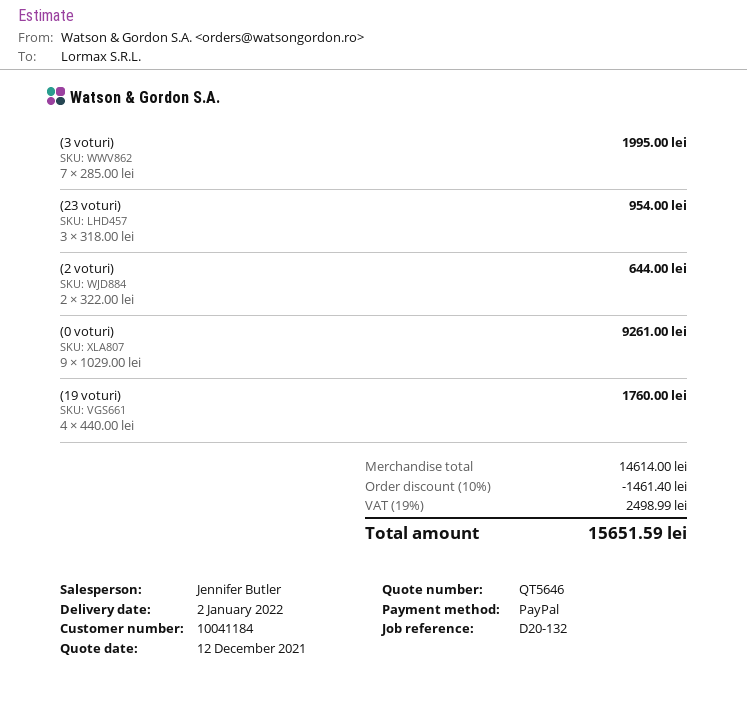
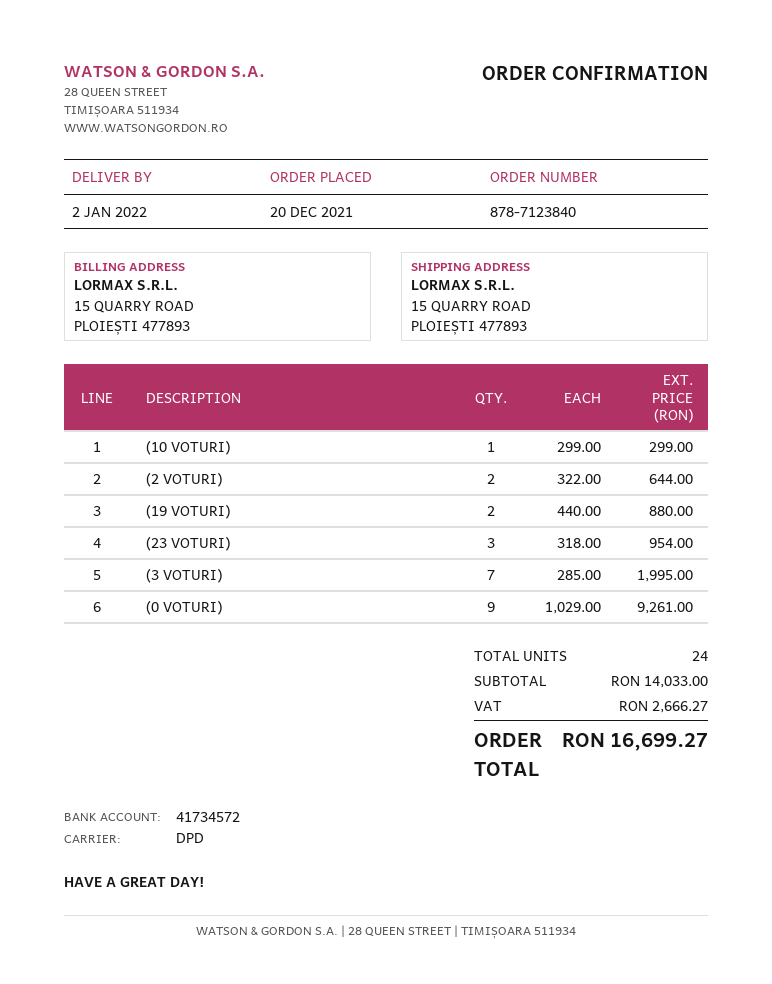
(19 voturi): 4 x 440.00 = 1760.00 -> 2 x 440.00 = 880.00
(10 VOTURI): none -> 1 x 299.00 = 299.00
subtotal: 14614.00 -> 14033.00
discount: 10% = 1461.40 -> none
tax: 2498.99 -> 2666.27
total: 15651.59 -> 16699.27

